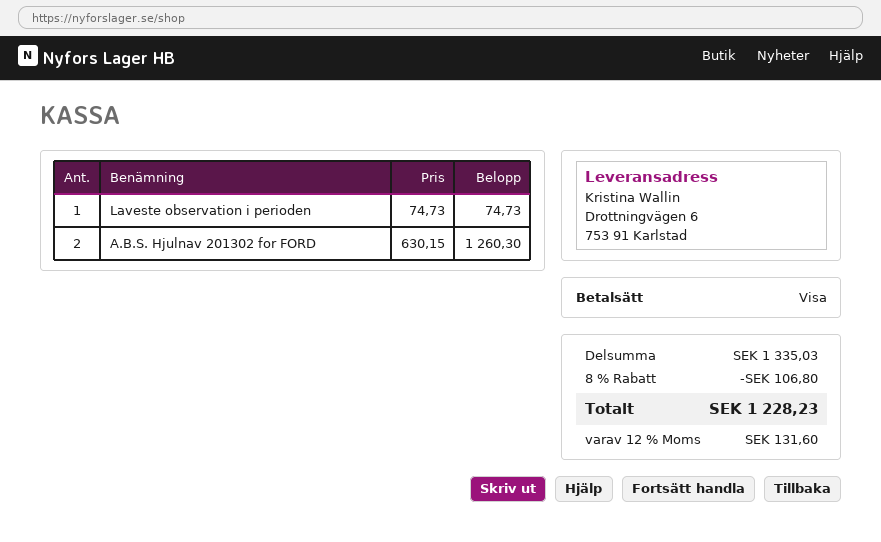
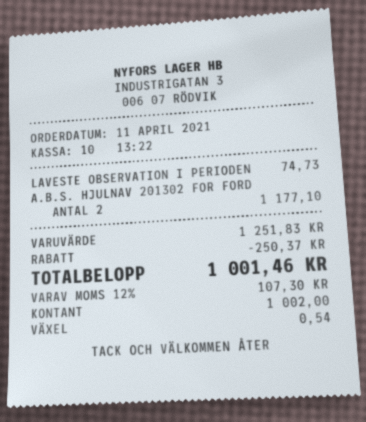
payment method: Visa -> cash
A.B.S. Hjulnav 201302 for FORD: 2 for 1260.30 -> 2 for 1177.10
subtotal: 1335.03 -> 1251.83
discount: 106.80 -> 250.37
tax: 12% = 131.60 -> 12% = 107.30
total: 1228.23 -> 1001.46

